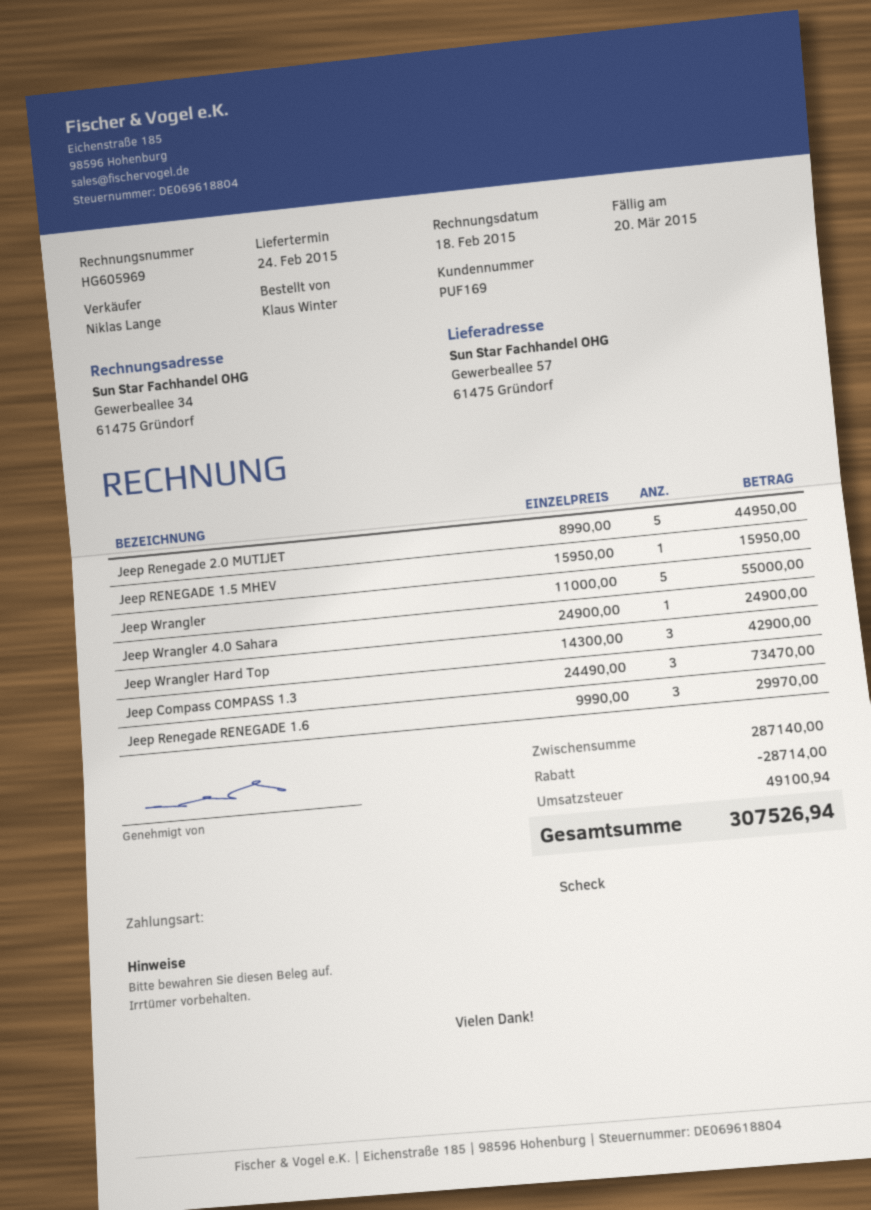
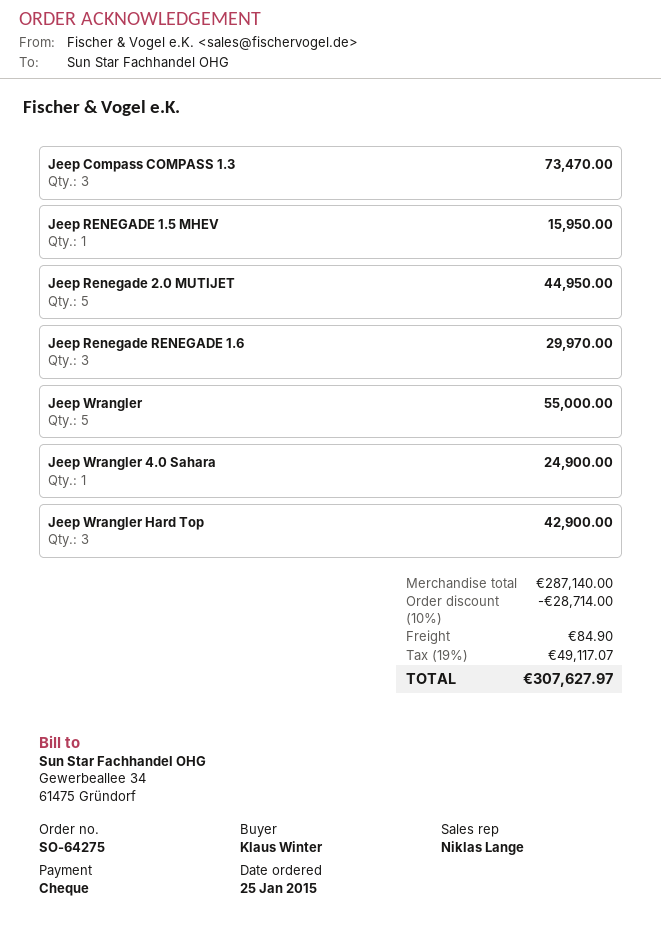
shipping: none -> 84.90
tax: 49100.94 -> 49117.07
total: 307526.94 -> 307627.97

